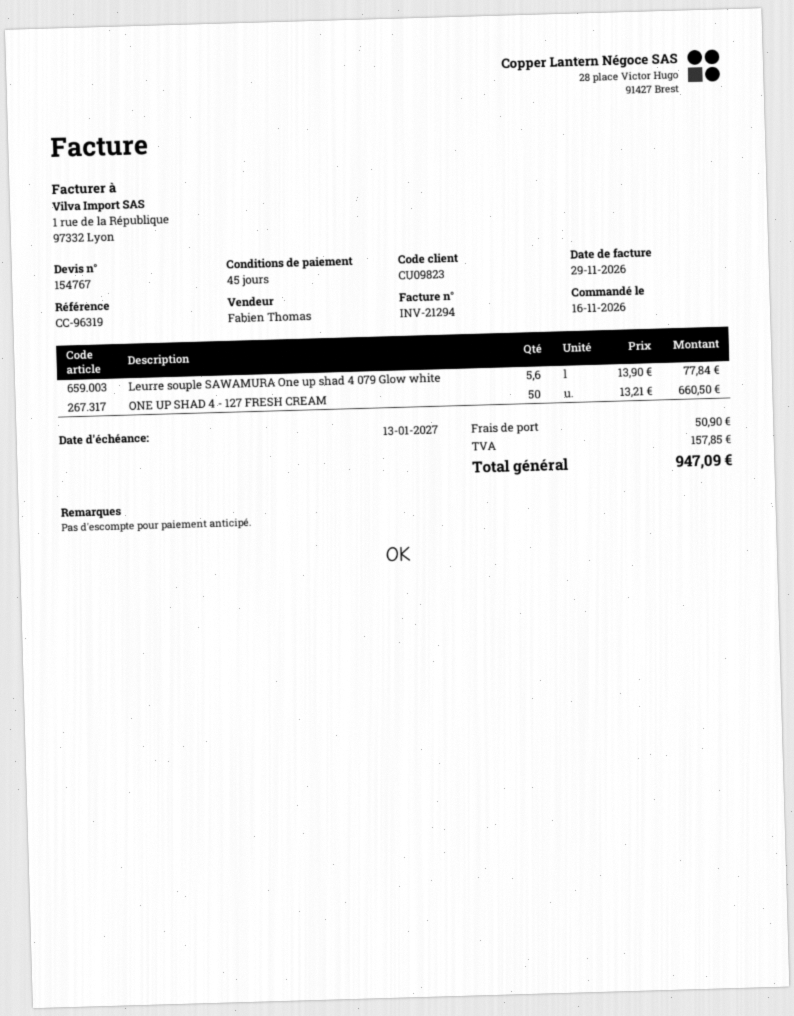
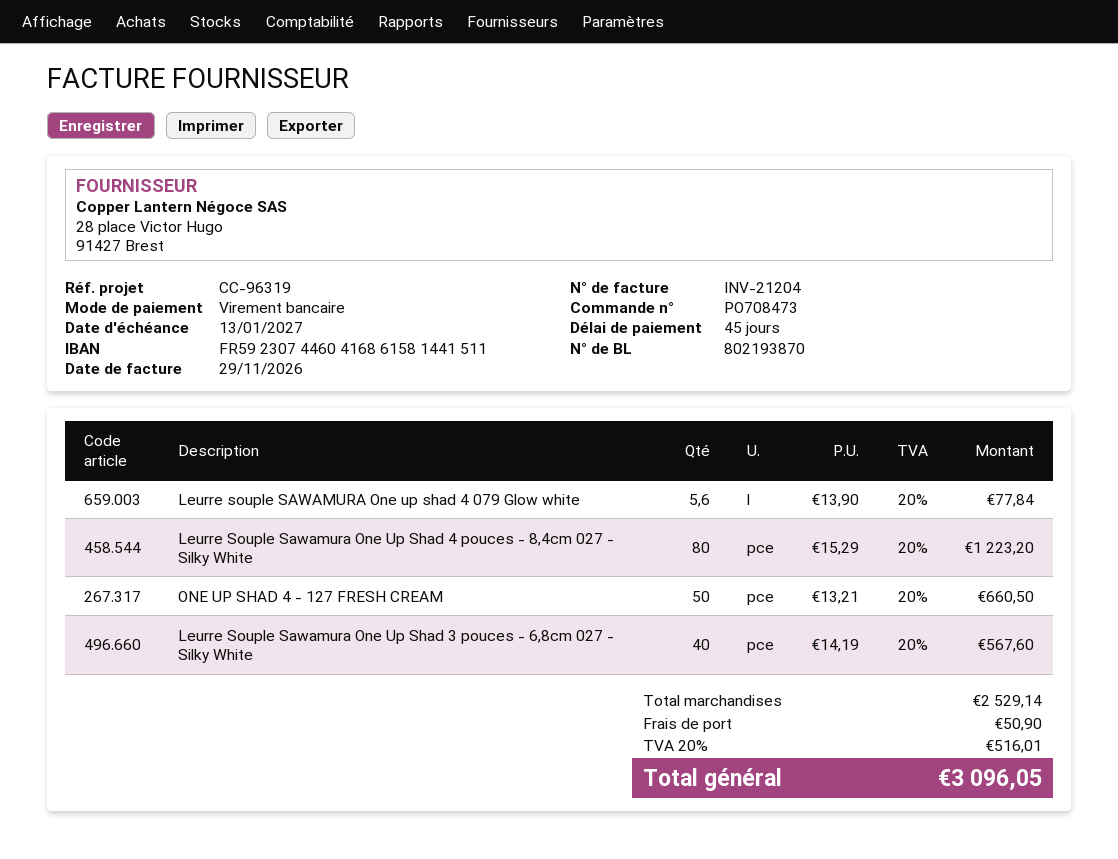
invoice number: INV-21294 -> INV-21204
Leurre Souple Sawamura One Up Shad 4 pouces - 8,4cm 027 - Silky White: none -> 80 x 15.29 = 1223.20
Leurre Souple Sawamura One Up Shad 3 pouces - 6,8cm 027 - Silky White: none -> 40 x 14.19 = 567.60
tax: 157.85 -> 516.01
total: 947.09 -> 3096.05

